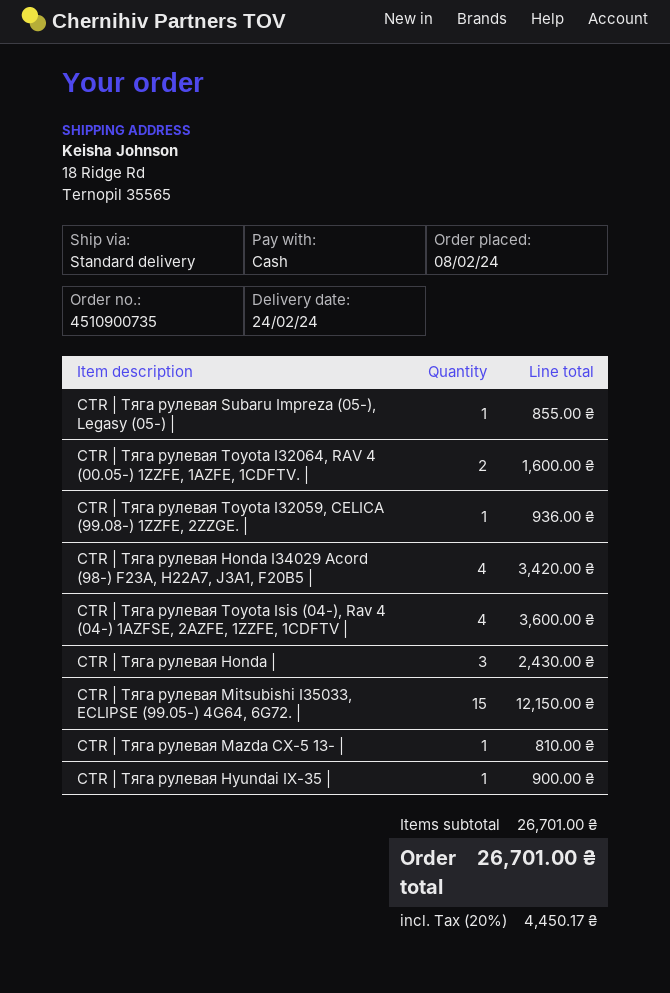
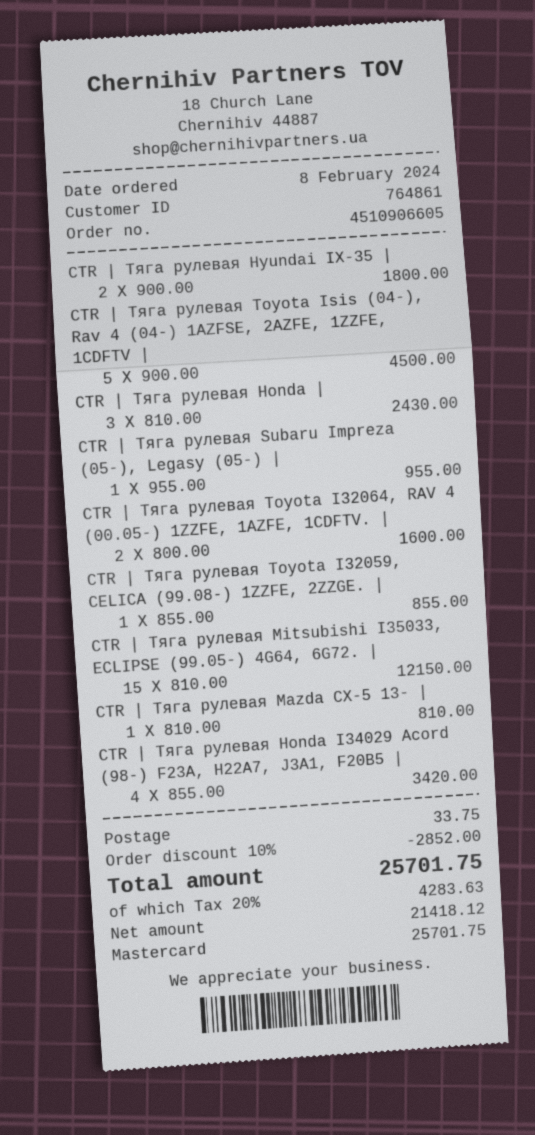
order number: 4510900735 -> 4510906605
payment method: cash -> Mastercard
CTR | Тяга рулевая Subaru Impreza (05-), Legasy (05-) |: 1 for 855.00 -> 1 for 955.00
CTR | Тяга рулевая Toyota I32059, CELICA (99.08-) 1ZZFE, 2ZZGE. |: 1 for 936.00 -> 1 for 855.00
CTR | Тяга рулевая Toyota Isis (04-), Rav 4 (04-) 1AZFSE, 2AZFE, 1ZZFE, 1CDFTV |: 4 for 3600.00 -> 5 for 4500.00
CTR | Тяга рулевая Hyundai IX-35 |: 1 for 900.00 -> 2 for 1800.00
discount: none -> 10% = 2852.00
shipping: none -> 33.75
tax: 20% = 4450.17 -> 20% = 4283.63
total: 26701.00 -> 25701.75

